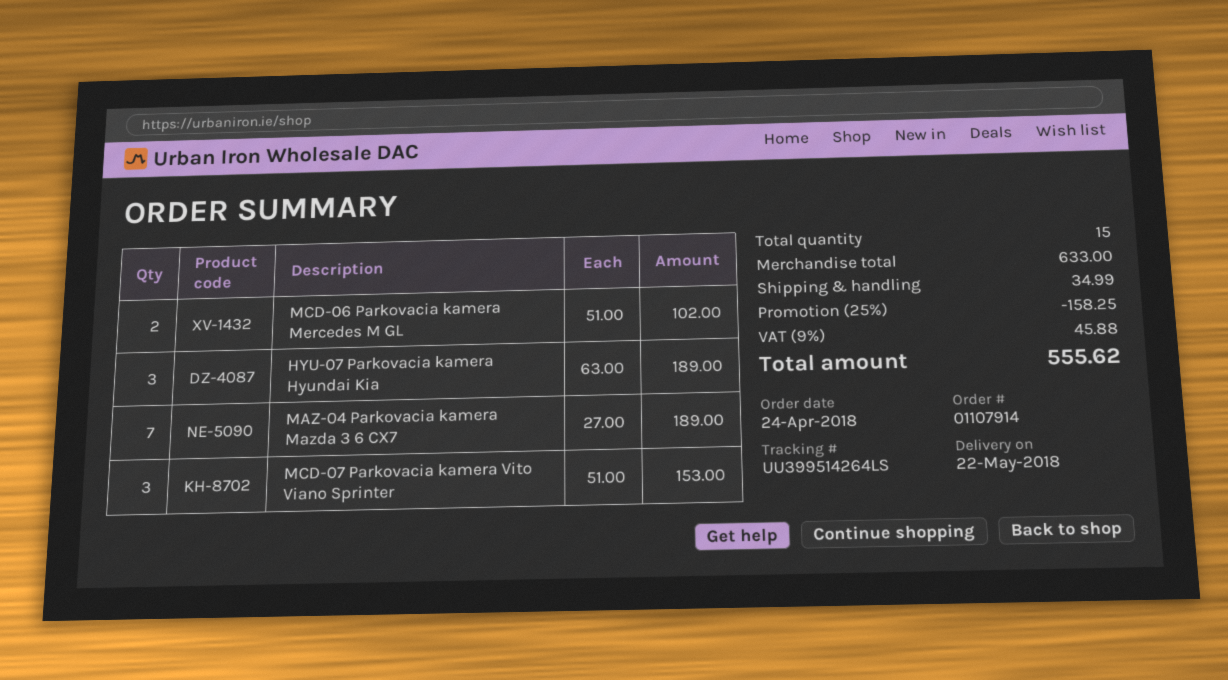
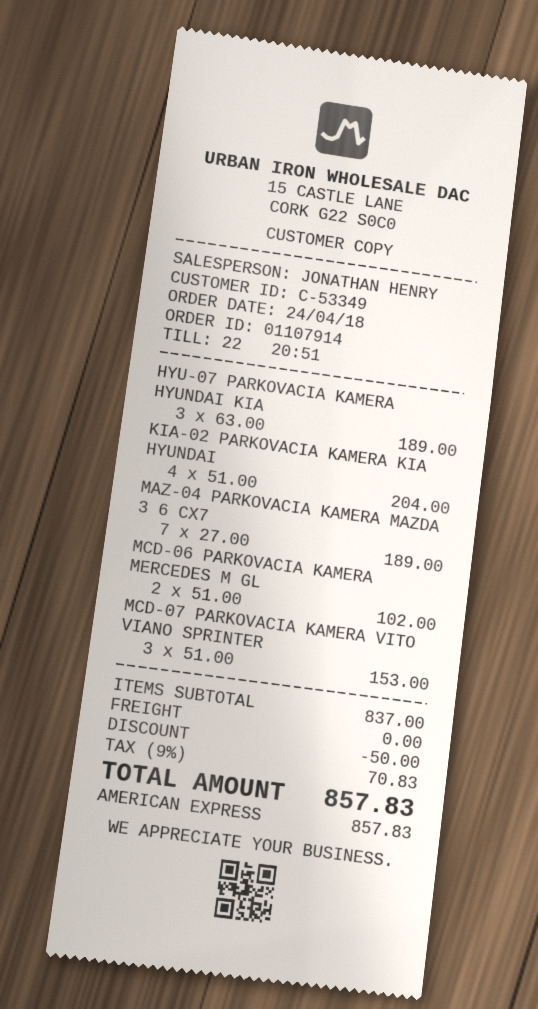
KIA-02 PARKOVACIA KAMERA KIA HYUNDAI: none -> 4 x 51.00 = 204.00
subtotal: 633.00 -> 837.00
discount: 158.25 -> 50.00
shipping: 34.99 -> 0.00
tax: 9% = 45.88 -> 9% = 70.83
total: 555.62 -> 857.83

